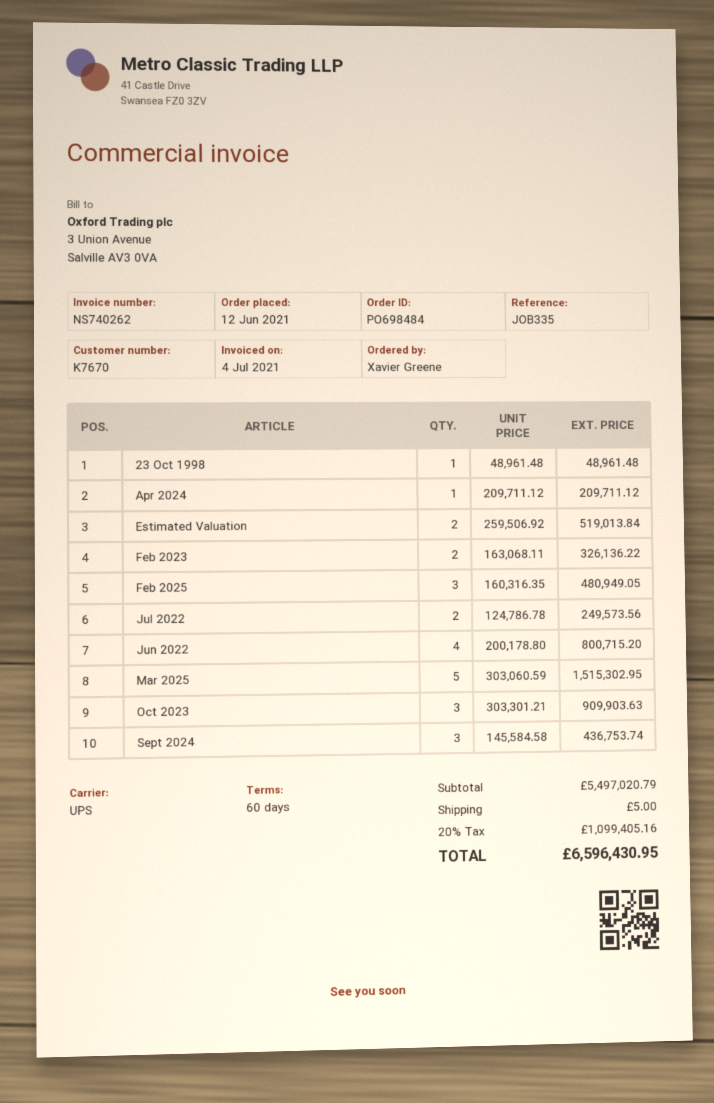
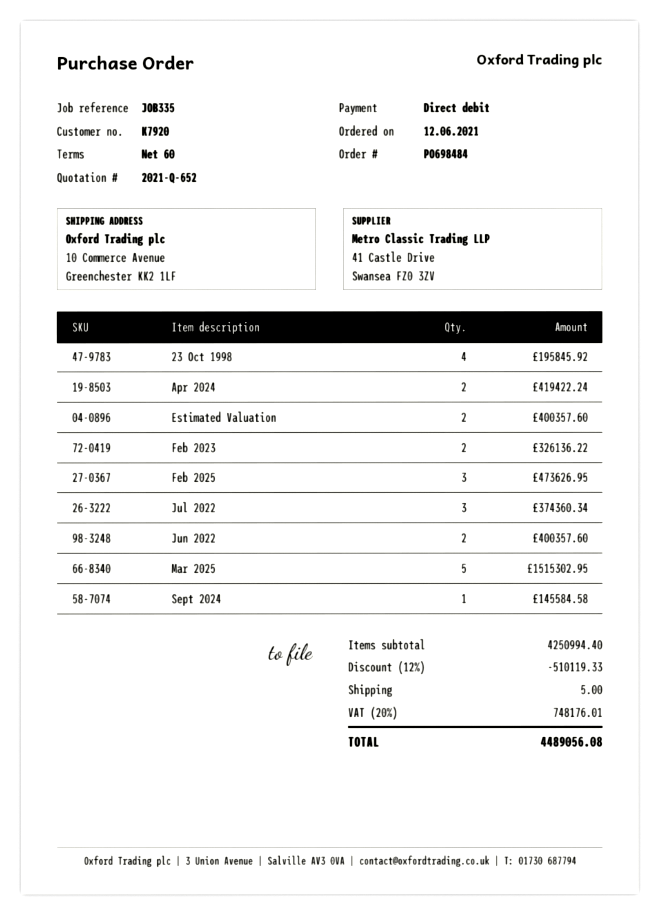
customer number: K7670 -> K7920
23 Oct 1998: 1 for 48961.48 -> 4 for 195845.92
Apr 2024: 1 for 209711.12 -> 2 for 419422.24
Estimated Valuation: 2 for 519013.84 -> 2 for 400357.60
Feb 2025: 3 for 480949.05 -> 3 for 473626.95
Jul 2022: 2 for 249573.56 -> 3 for 374360.34
Jun 2022: 4 for 800715.20 -> 2 for 400357.60
Oct 2023: 3 for 909903.63 -> none
Sept 2024: 3 for 436753.74 -> 1 for 145584.58
subtotal: 5497020.79 -> 4250994.40
discount: none -> 12% = 510119.33
tax: 20% = 1099405.16 -> 20% = 748176.01
total: 6596430.95 -> 4489056.08

